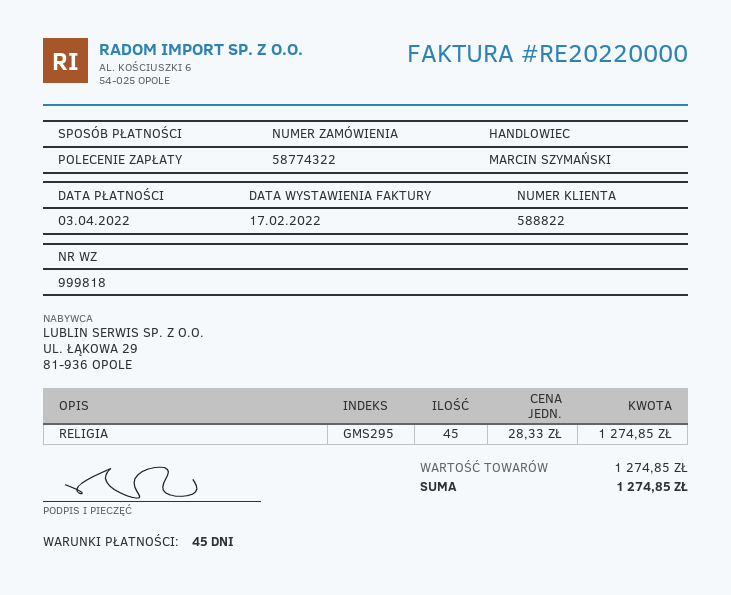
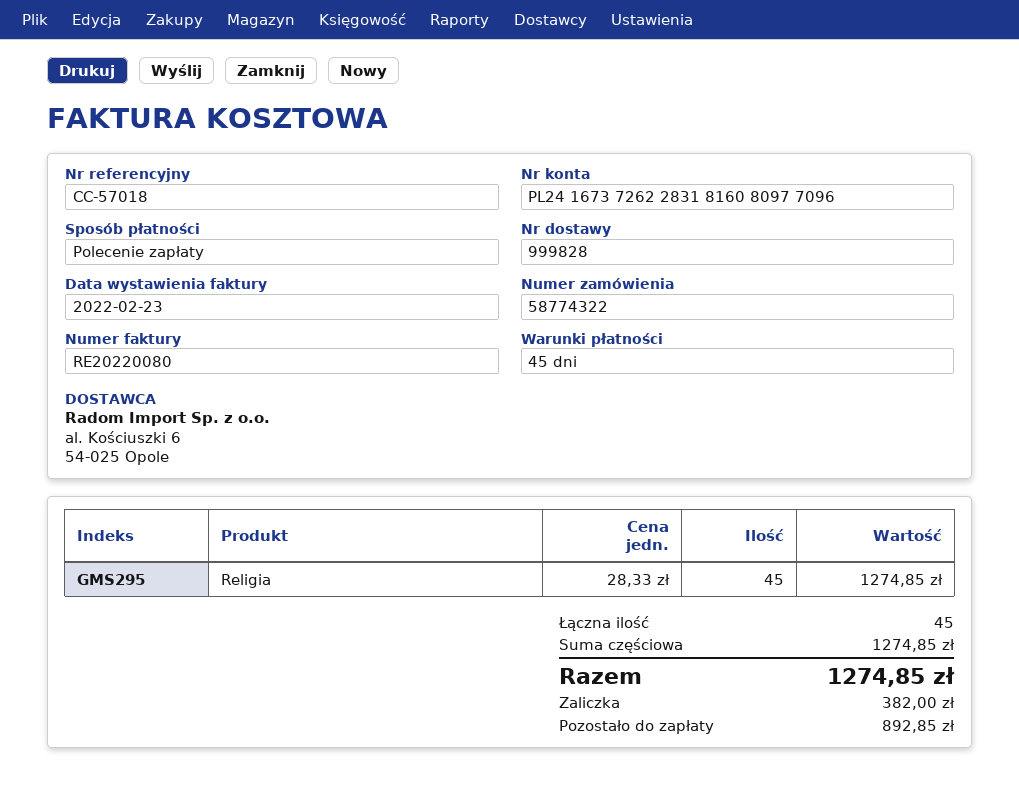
delivery note number: 999818 -> 999828
invoice number: RE20220000 -> RE20220080
invoice date: 2022-02-17 -> 2022-02-23

